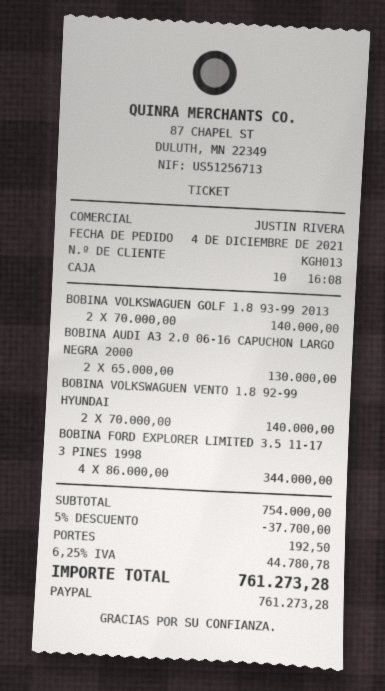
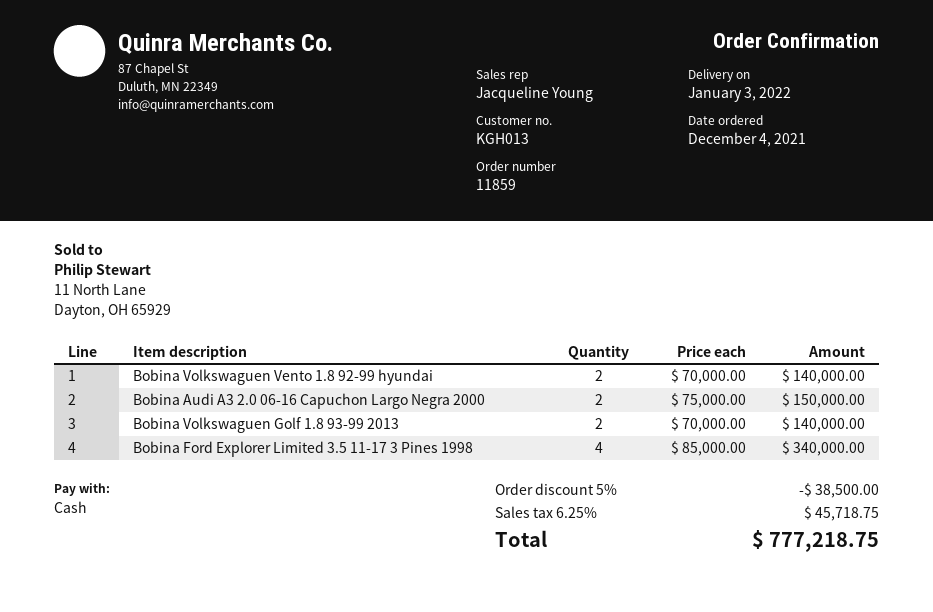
sales rep: JUSTIN RIVERA -> Jacqueline Young
payment method: PayPal -> cash
BOBINA AUDI A3 2.0 06-16 CAPUCHON LARGO NEGRA 2000: 2 x 65000.00 = 130000.00 -> 2 x 75000.00 = 150000.00
BOBINA FORD EXPLORER LIMITED 3.5 11-17 3 PINES 1998: 4 x 86000.00 = 344000.00 -> 4 x 85000.00 = 340000.00
discount: 5% = 37700.00 -> 5% = 38500.00
shipping: 192.50 -> none
tax: 6.25% = 44780.78 -> 6.25% = 45718.75
total: 761273.28 -> 777218.75

